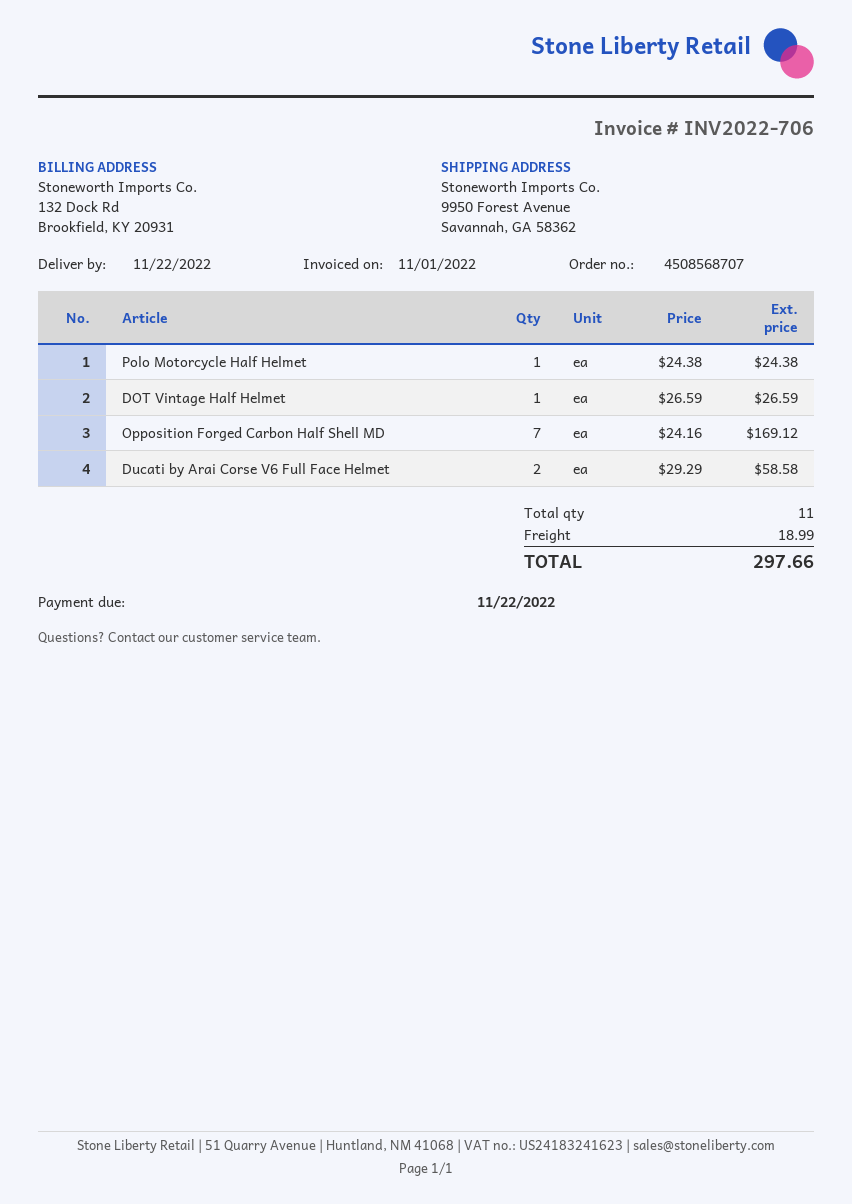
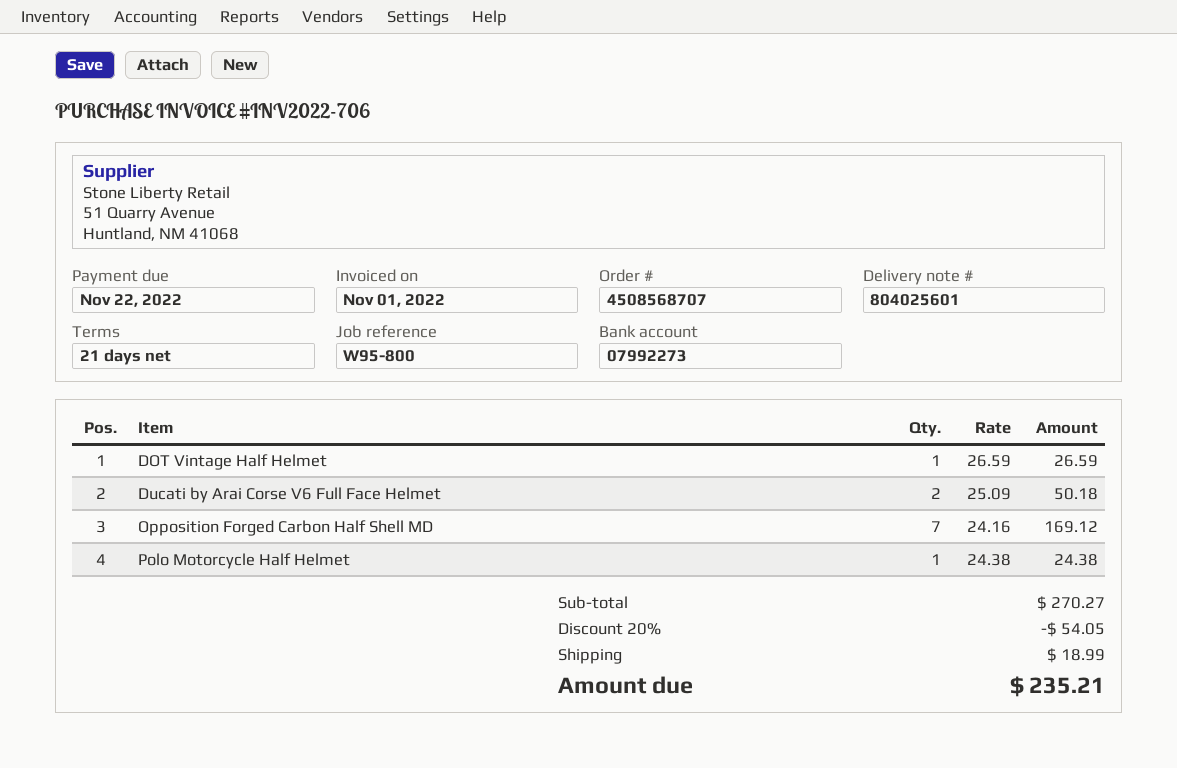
Ducati by Arai Corse V6 Full Face Helmet: 2 x 29.29 = 58.58 -> 2 x 25.09 = 50.18
discount: none -> 20% = 54.05
total: 297.66 -> 235.21

